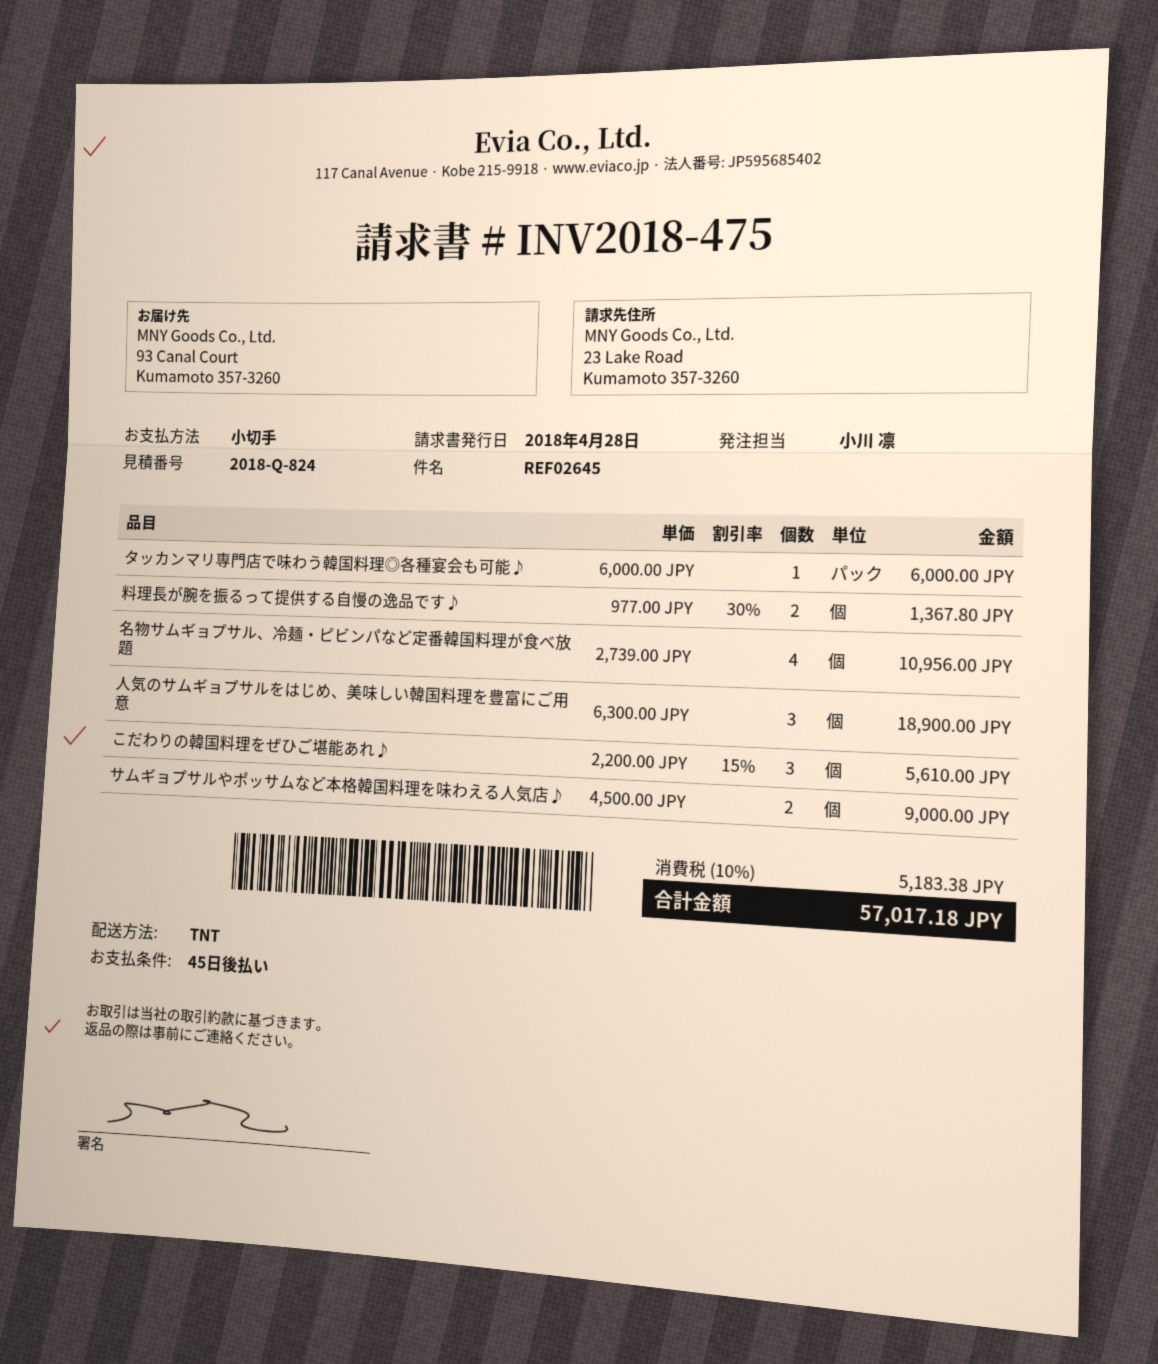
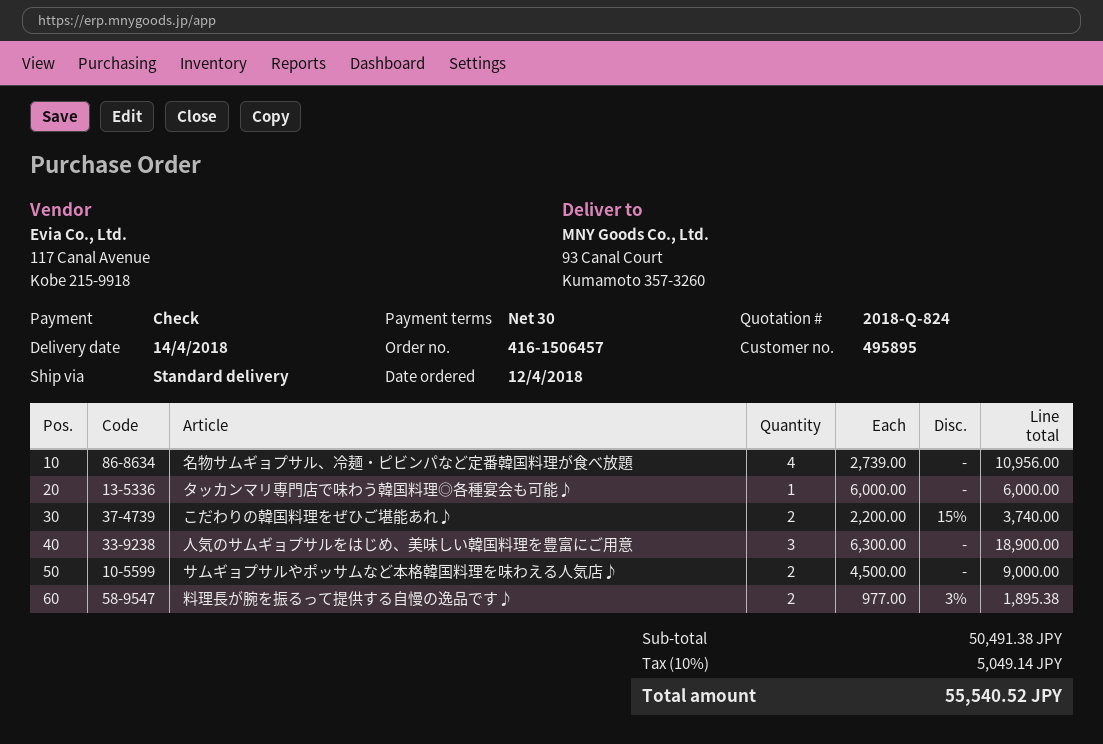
payment terms: 45 days -> 30 days
shipping method: TNT -> standard
料理長が腕を振るって提供する自慢の逸品です♪: 2 x 977.00 - 30% = 1367.80 -> 2 x 977.00 - 3% = 1895.38
こだわりの韓国料理をぜひご堪能あれ♪: 3 x 2200.00 - 15% = 5610.00 -> 2 x 2200.00 - 15% = 3740.00
tax: 10% = 5183.38 -> 10% = 5049.14
total: 57017.18 -> 55540.52

